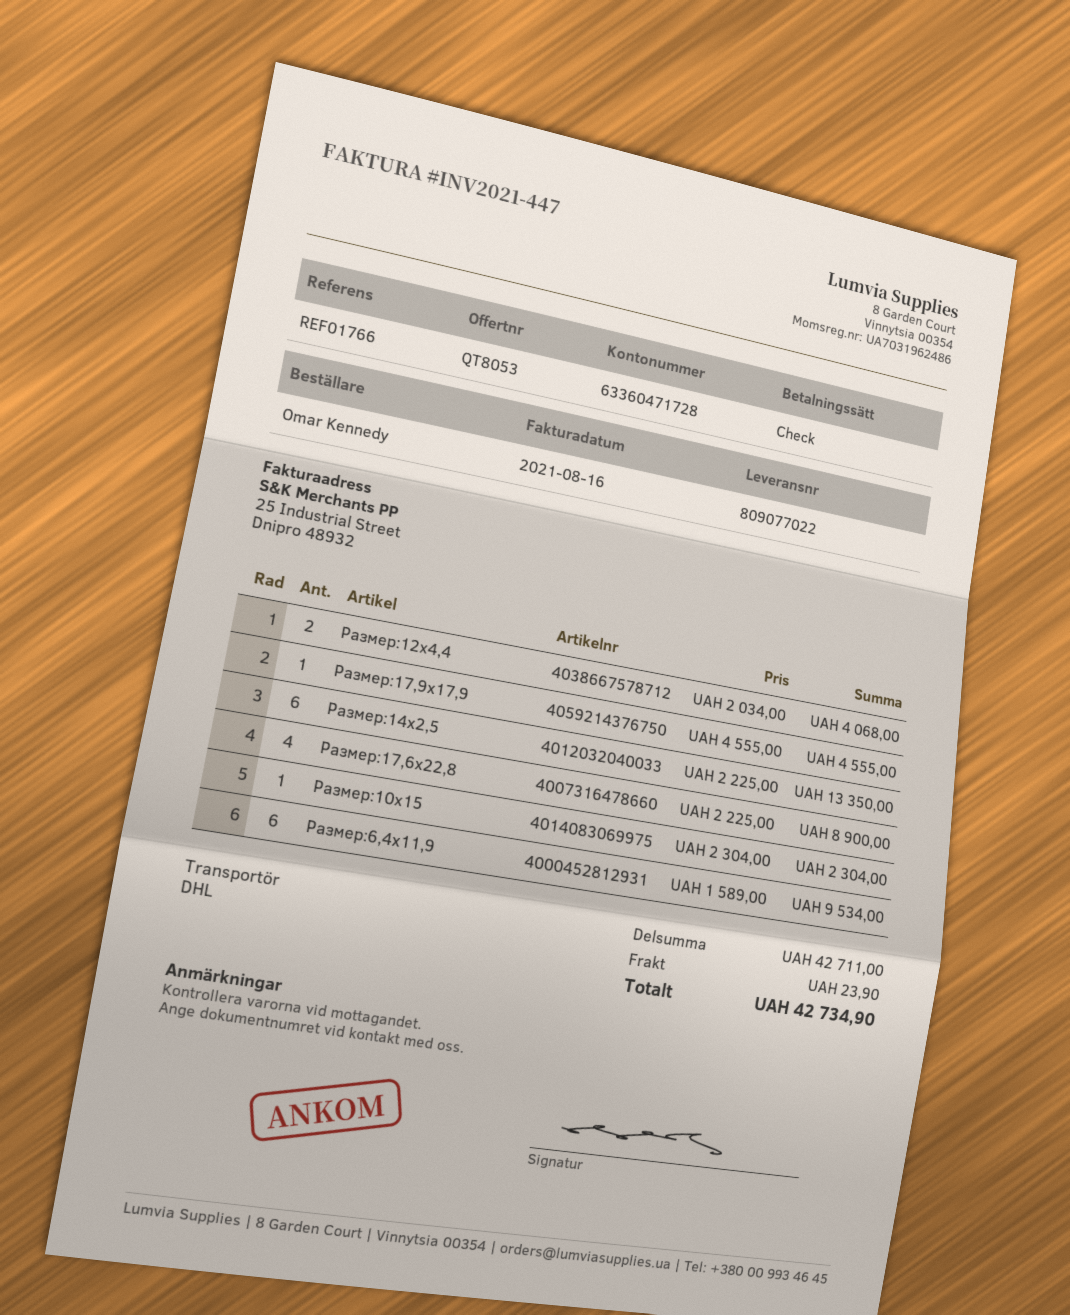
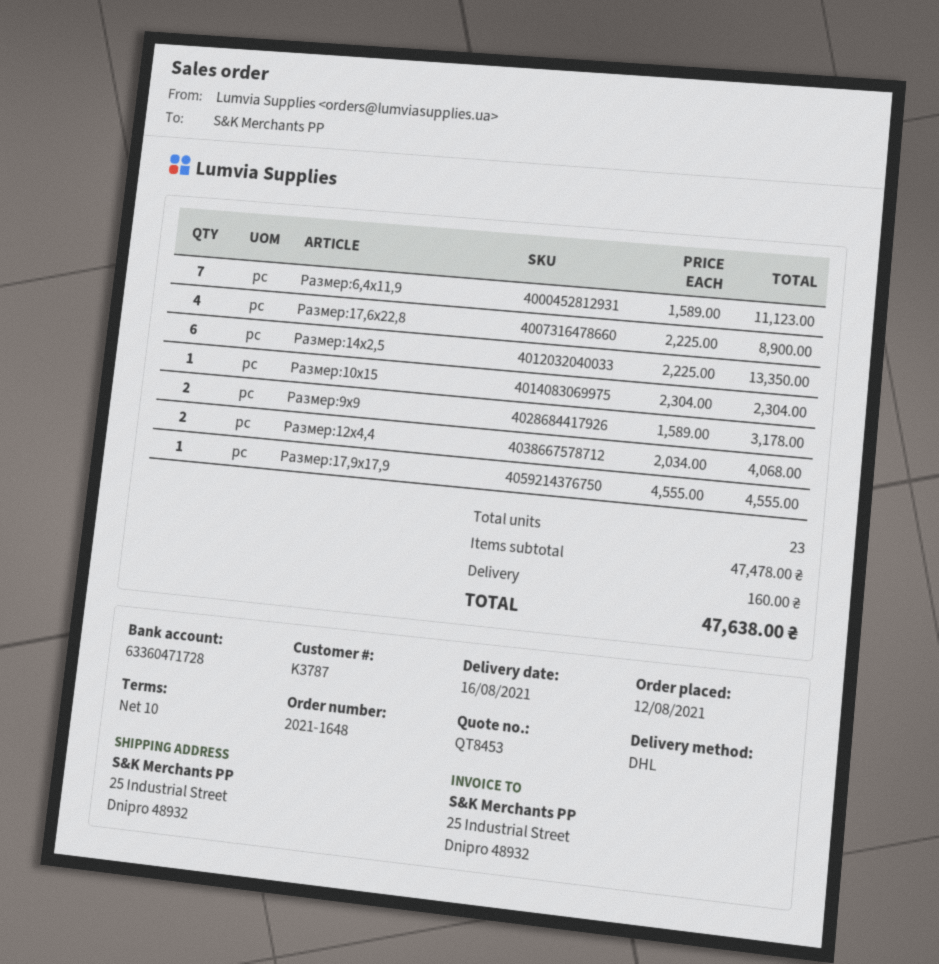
quote number: QT8053 -> QT8453
Размер:6,4x11,9: 6 x 1589.00 = 9534.00 -> 7 x 1589.00 = 11123.00
Размер:9x9: none -> 2 x 1589.00 = 3178.00
subtotal: 42711.00 -> 47478.00
shipping: 23.90 -> 160.00
total: 42734.90 -> 47638.00

